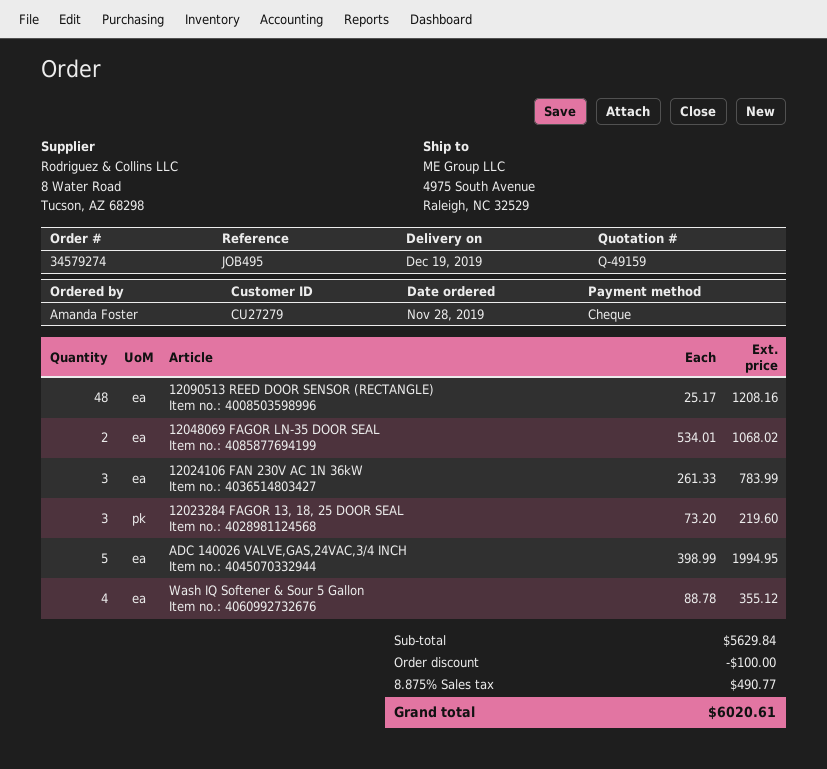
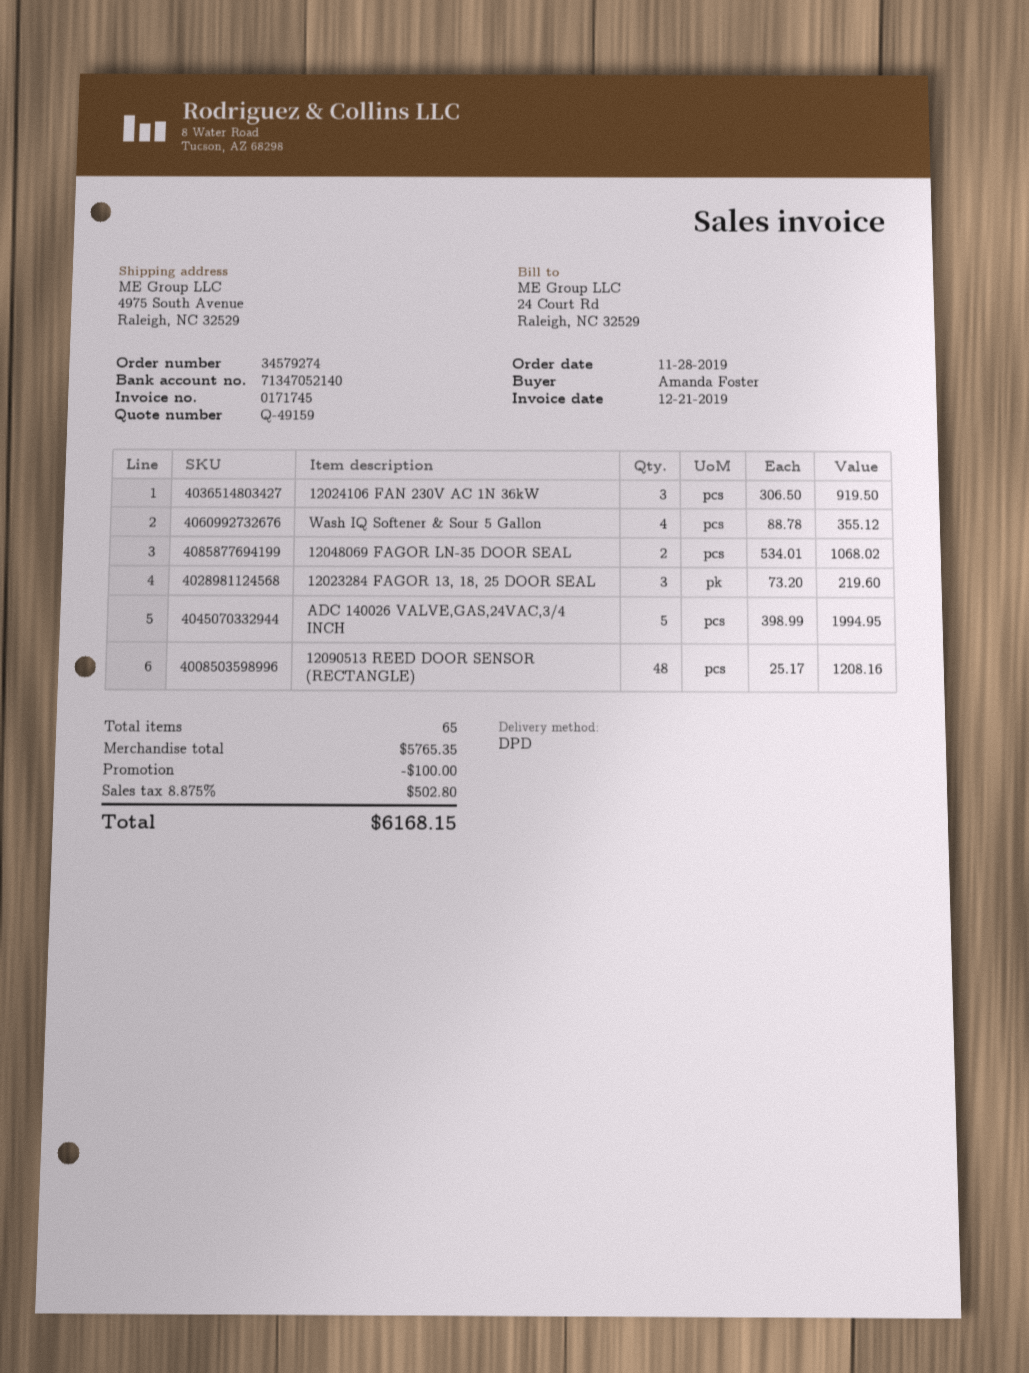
12024106 FAN 230V AC 1N 36kW: 3 x 261.33 = 783.99 -> 3 x 306.50 = 919.50
subtotal: 5629.84 -> 5765.35
tax: 8.875% = 490.77 -> 8.875% = 502.80
total: 6020.61 -> 6168.15

